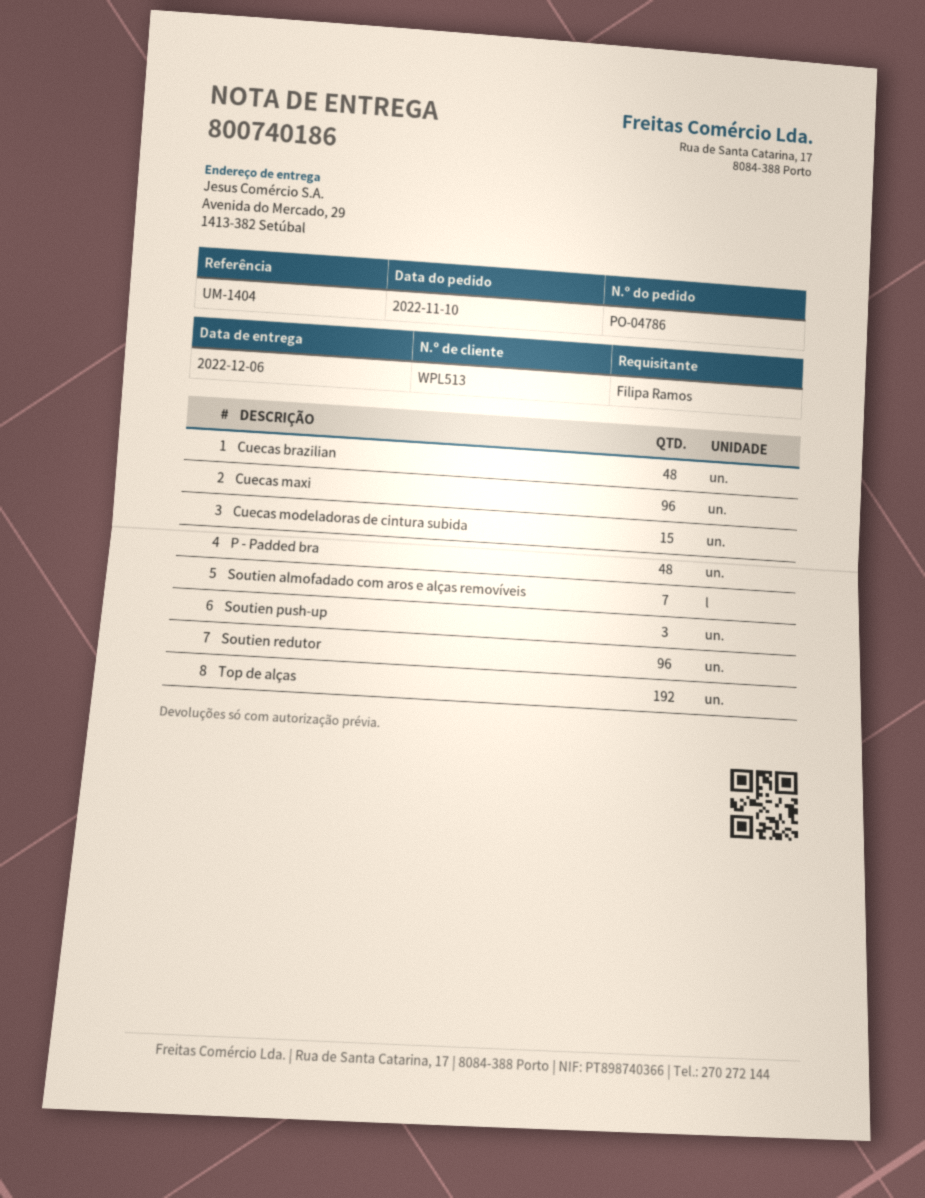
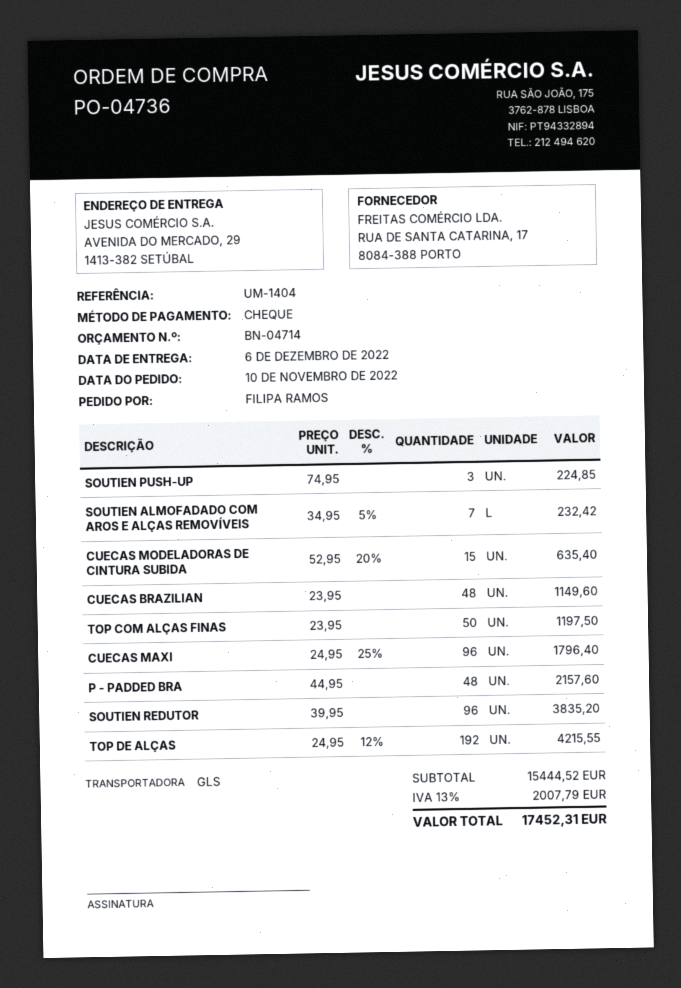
order number: PO-04786 -> PO-04736
TOP COM ALÇAS FINAS: none -> 50

